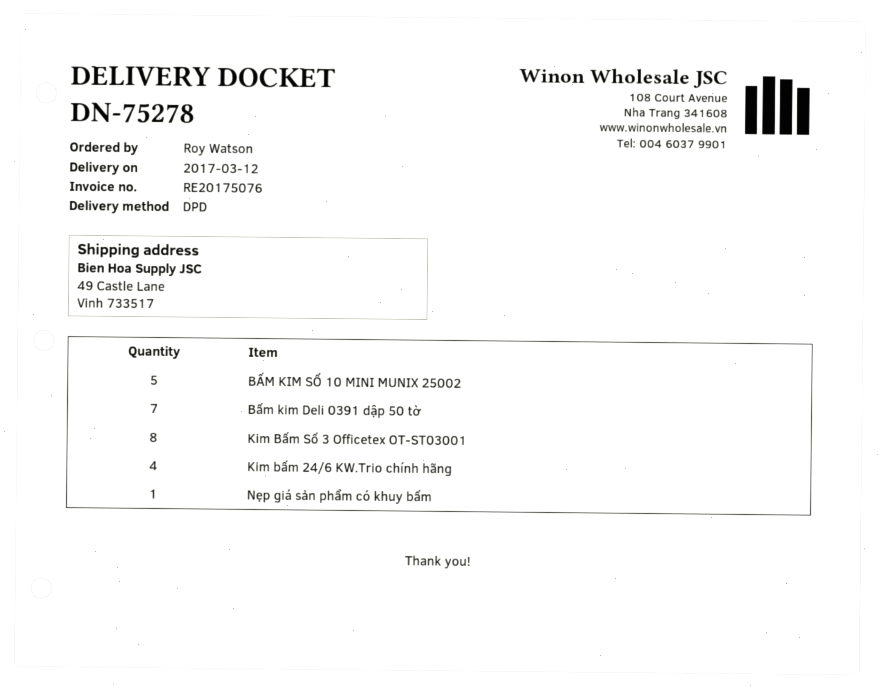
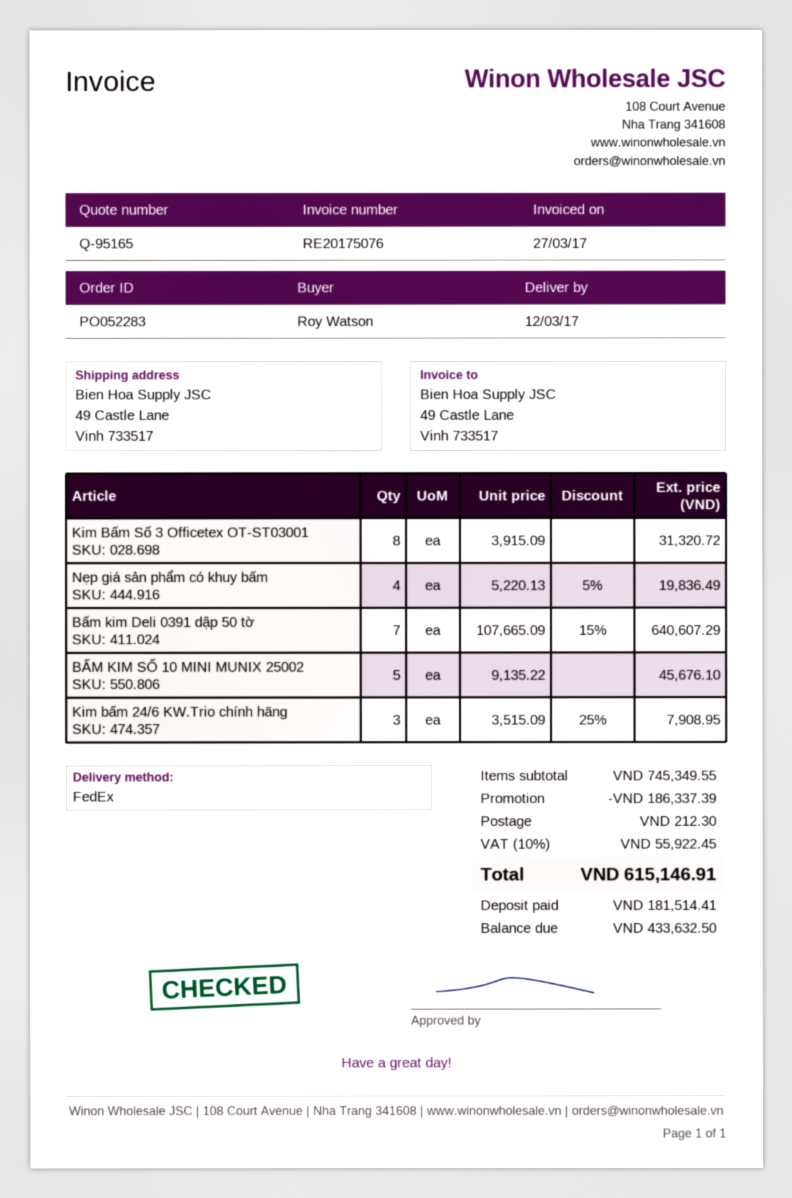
shipping method: DPD -> FedEx
Kim bấm 24/6 KW.Trio chính hãng: 4 -> 3
Nẹp giá sản phẩm có khuy bấm: 1 -> 4

